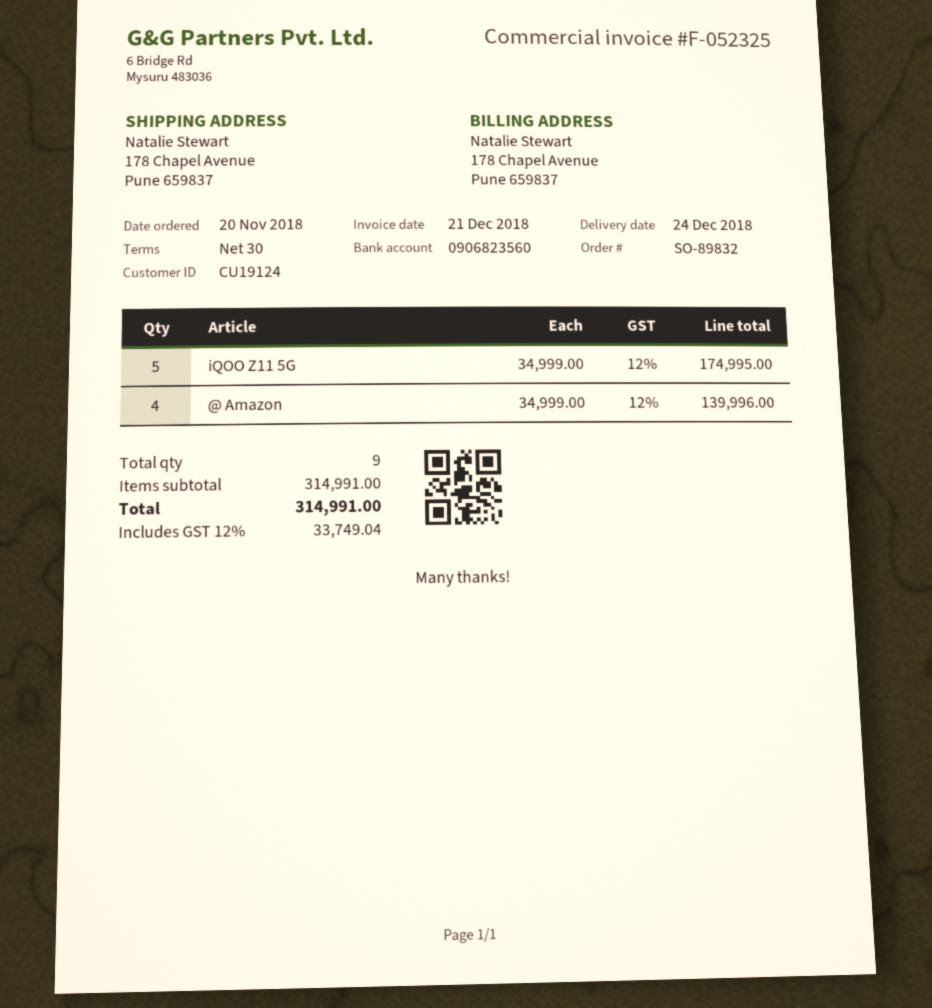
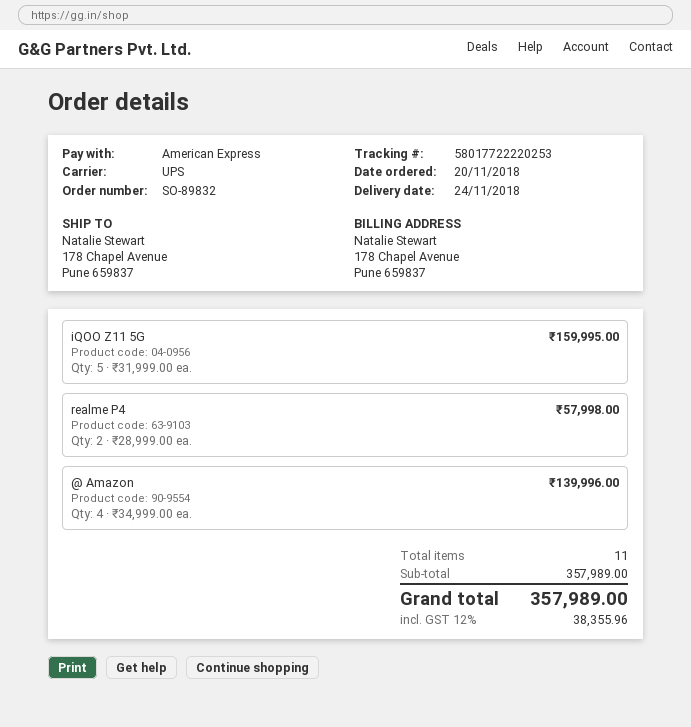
delivery date: 2018-12-24 -> 2018-11-24
iQOO Z11 5G: 5 x 34999.00 = 174995.00 -> 5 x 31999.00 = 159995.00
realme P4: none -> 2 x 28999.00 = 57998.00
total quantity: 9 -> 11
subtotal: 314991.00 -> 357989.00
tax: 12% = 33749.04 -> 12% = 38355.96
total: 314991.00 -> 357989.00

